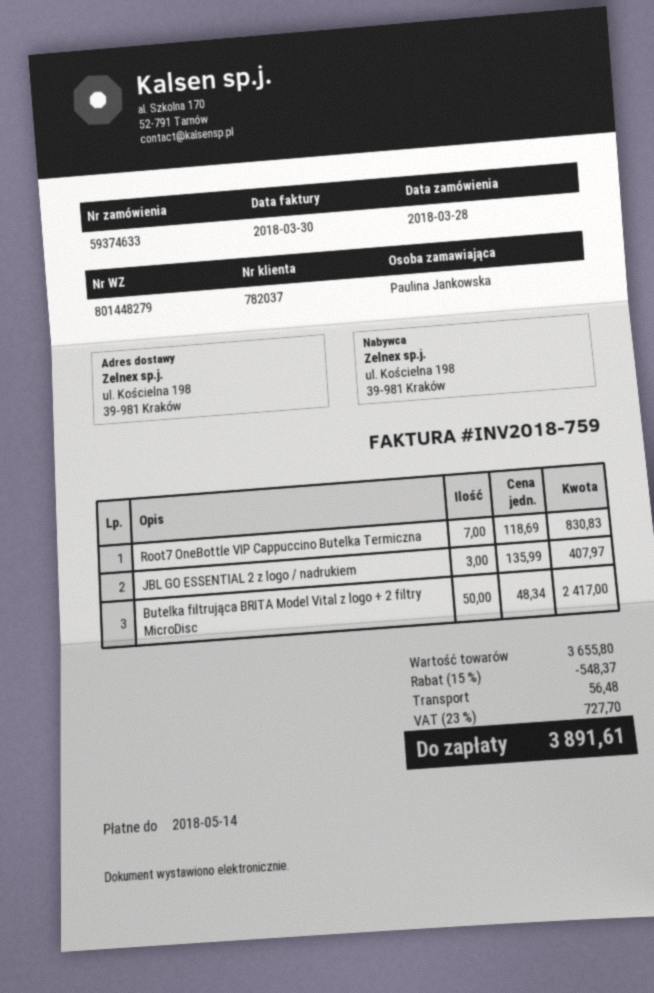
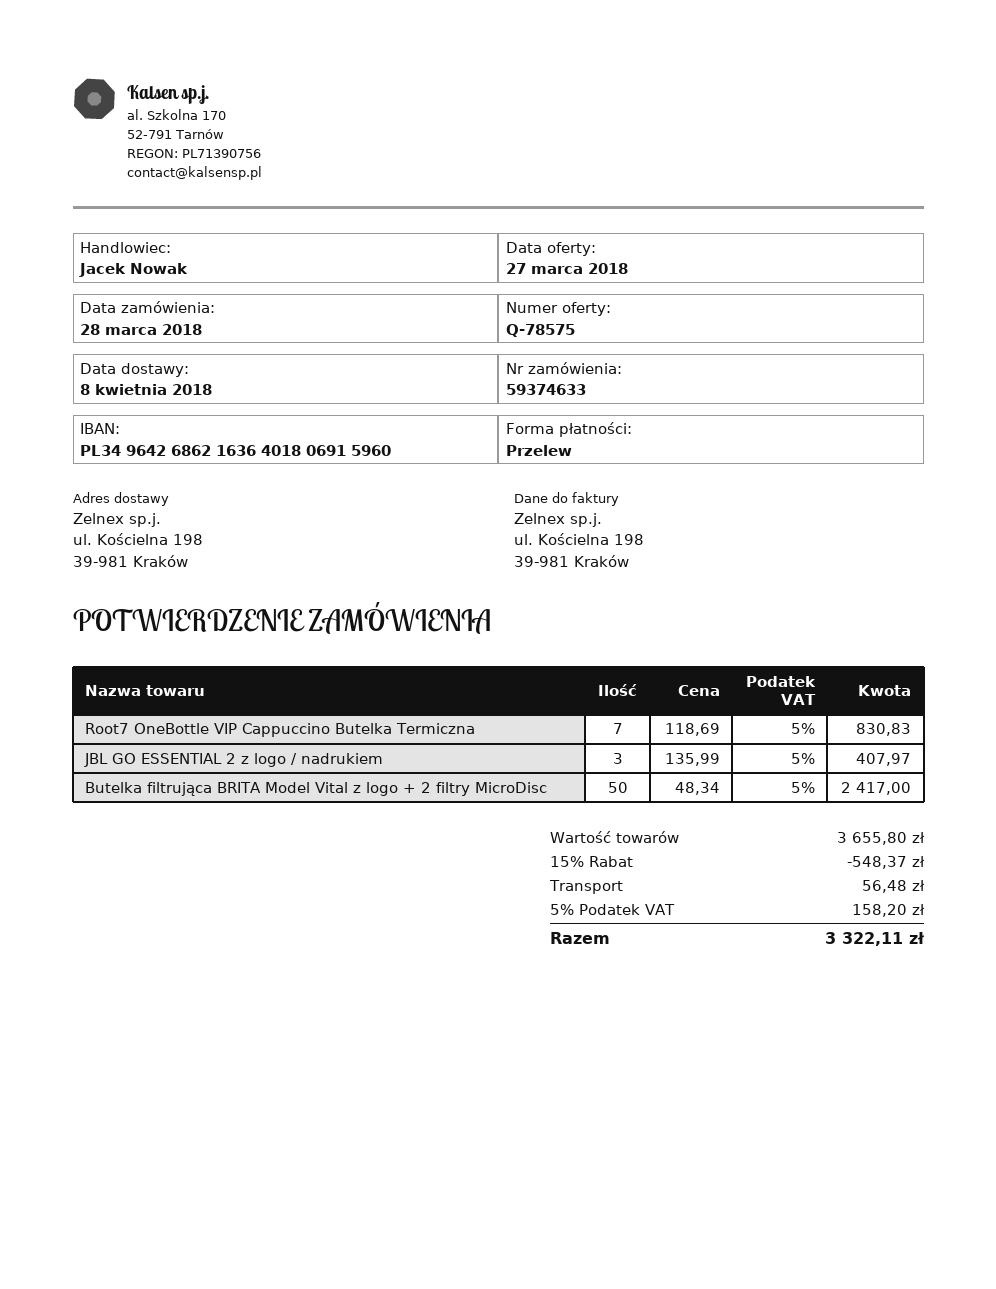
tax: 23% = 727.70 -> 5% = 158.20
total: 3891.61 -> 3322.11

